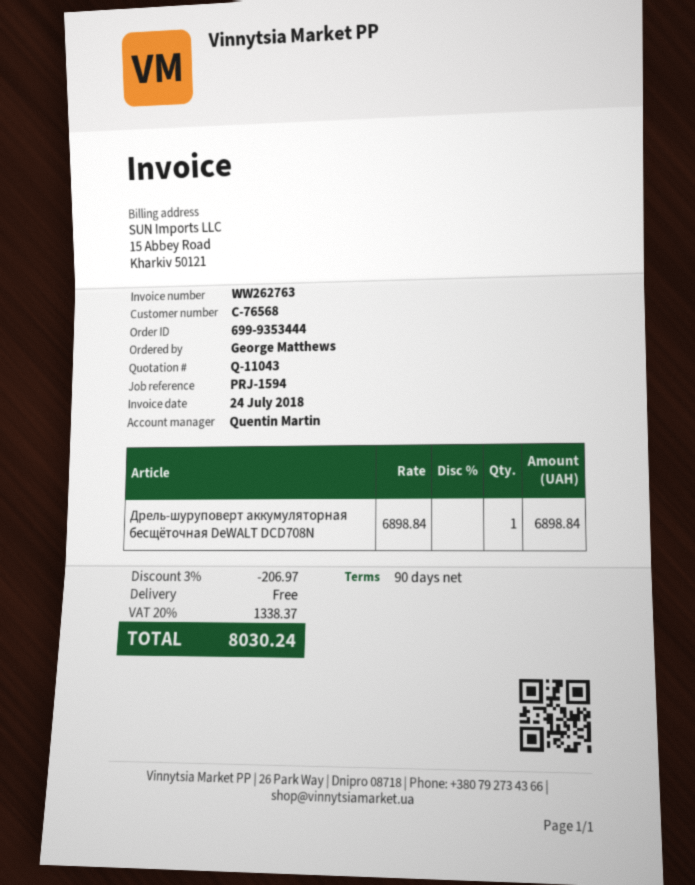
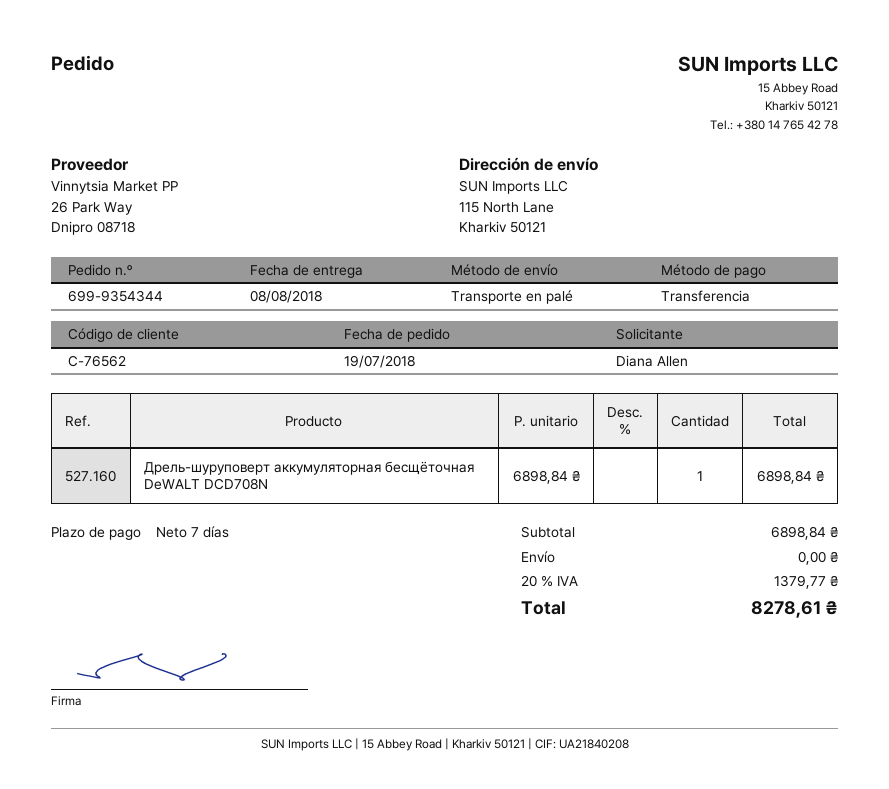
order number: 699-9353444 -> 699-9354344
payment terms: 90 days -> 7 days
customer number: C-76568 -> C-76562
ordered by: George Matthews -> Diana Allen
discount: 3% = 206.97 -> none
tax: 20% = 1338.37 -> 20% = 1379.77
total: 8030.24 -> 8278.61

